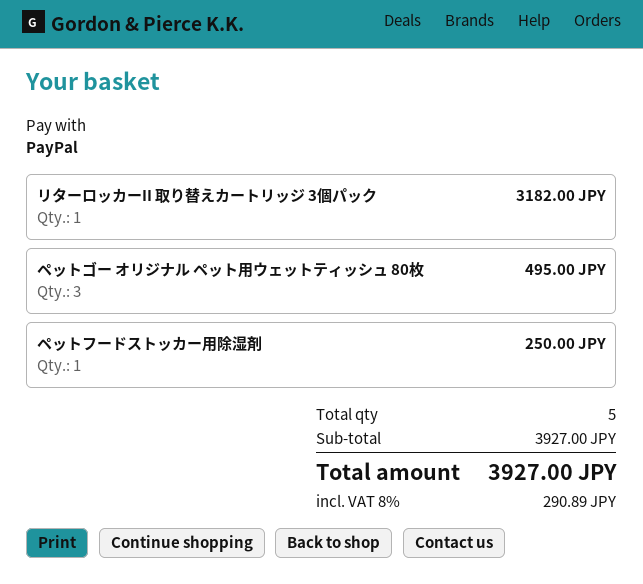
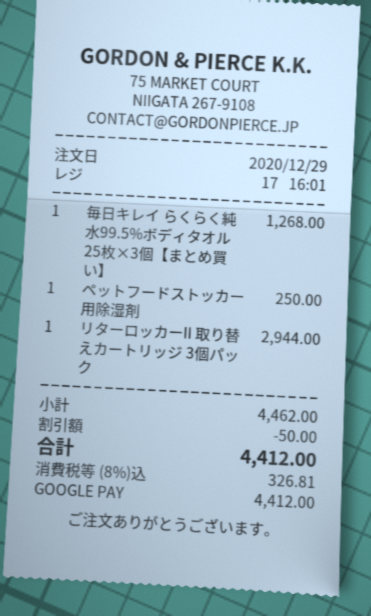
payment method: PayPal -> Google Pay
リターロッカーII 取り替えカートリッジ 3個パック: 1 for 3182.00 -> 1 for 2944.00
ペットゴー オリジナル ペット用ウェットティッシュ 80枚: 3 for 495.00 -> none
毎日キレイ らくらく純水99.5%ボディタオル 25枚×3個【まとめ買い】: none -> 1 for 1268.00
subtotal: 3927.00 -> 4462.00
discount: none -> 50.00
tax: 8% = 290.89 -> 8% = 326.81
total: 3927.00 -> 4412.00

